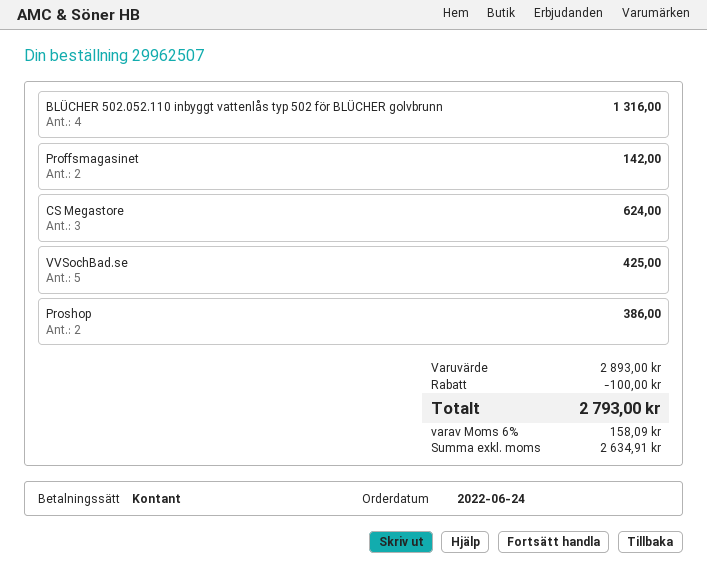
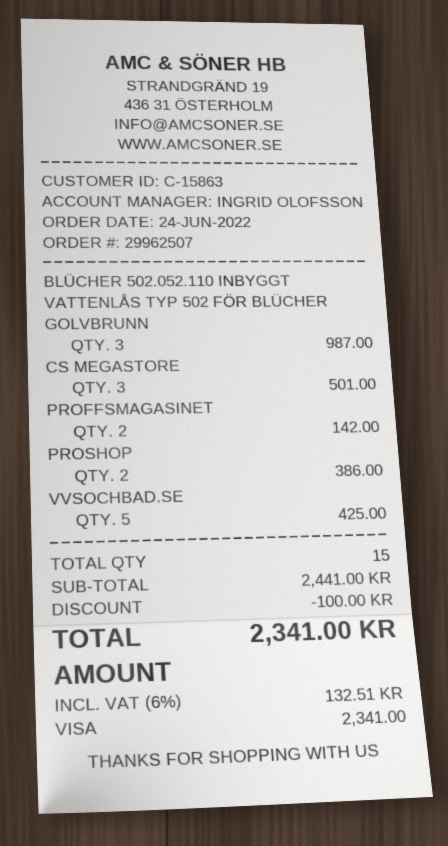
payment method: cash -> Visa
BLÜCHER 502.052.110 inbyggt vattenlås typ 502 för BLÜCHER golvbrunn: 4 for 1316.00 -> 3 for 987.00
CS Megastore: 3 for 624.00 -> 3 for 501.00
subtotal: 2893.00 -> 2441.00
tax: 6% = 158.09 -> 6% = 132.51
total: 2793.00 -> 2341.00

